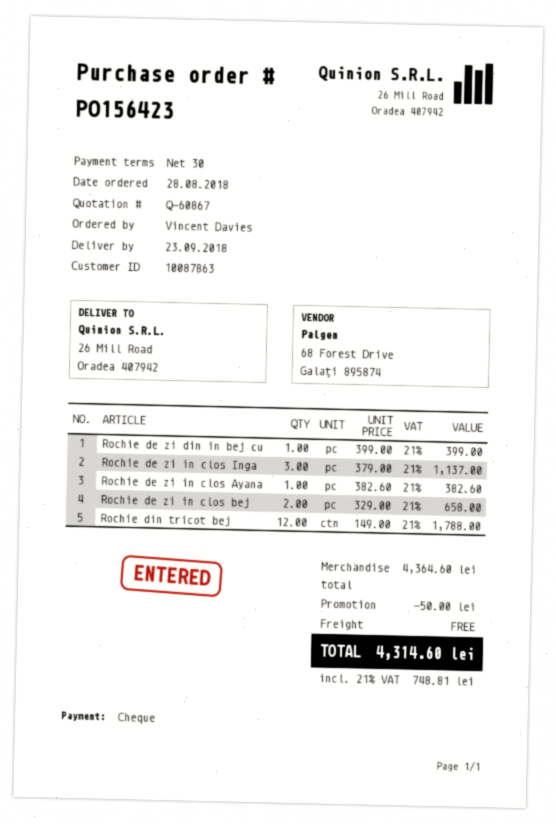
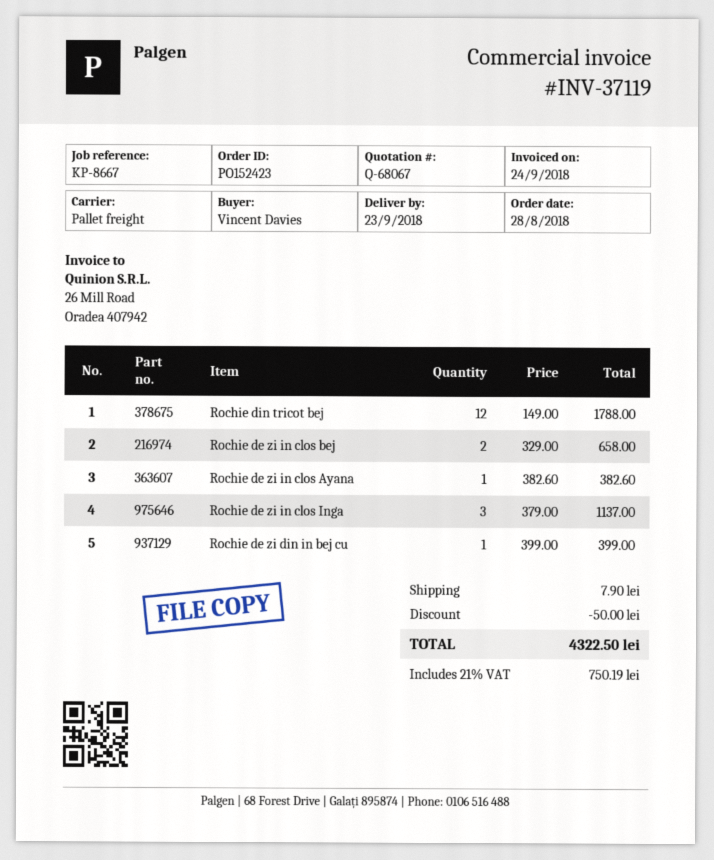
quote number: Q-60867 -> Q-68067
order number: PO156423 -> PO152423
shipping: 0.00 -> 7.90
tax: 21% = 748.81 -> 21% = 750.19
total: 4314.60 -> 4322.50

